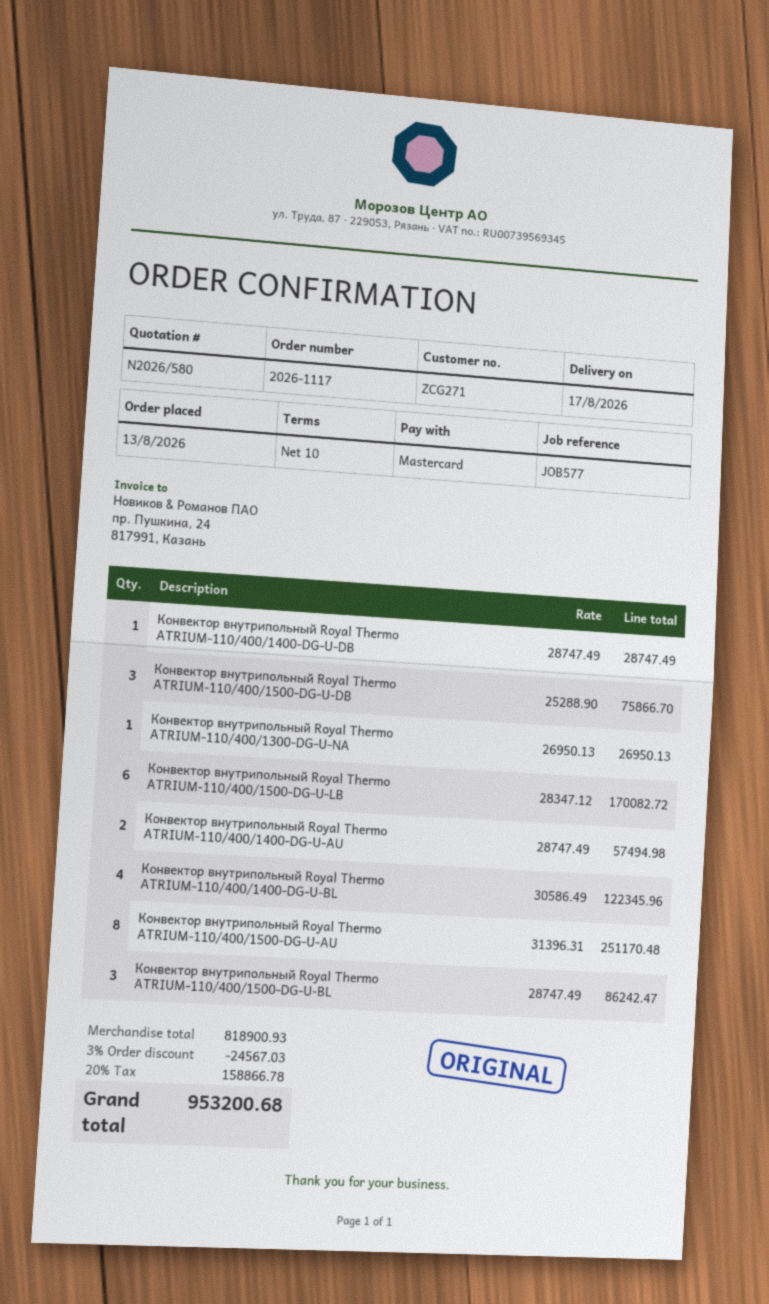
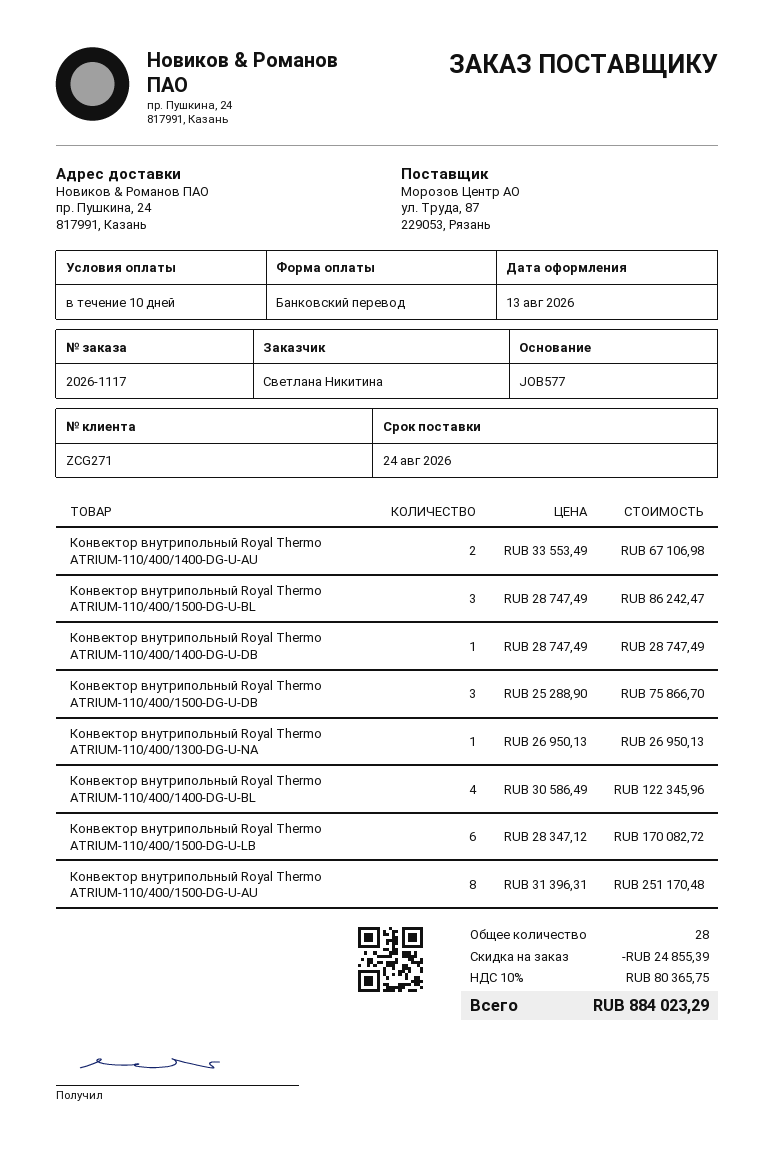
delivery date: 2026-08-17 -> 2026-08-24
payment method: Mastercard -> bank transfer
Конвектор внутрипольный Royal Thermo ATRIUM-110/400/1400-DG-U-AU: 2 x 28747.49 = 57494.98 -> 2 x 33553.49 = 67106.98
discount: 24567.03 -> 24855.39
tax: 20% = 158866.78 -> 10% = 80365.75
total: 953200.68 -> 884023.29

